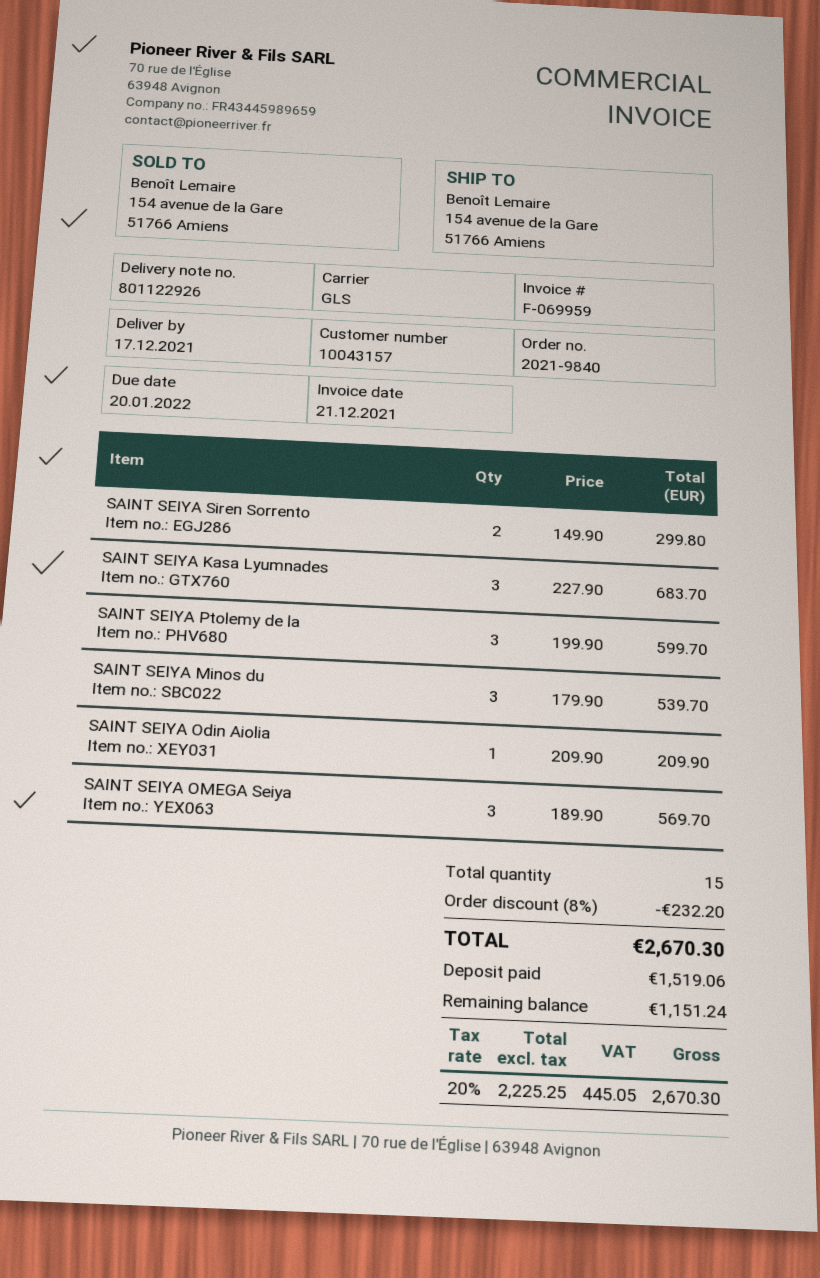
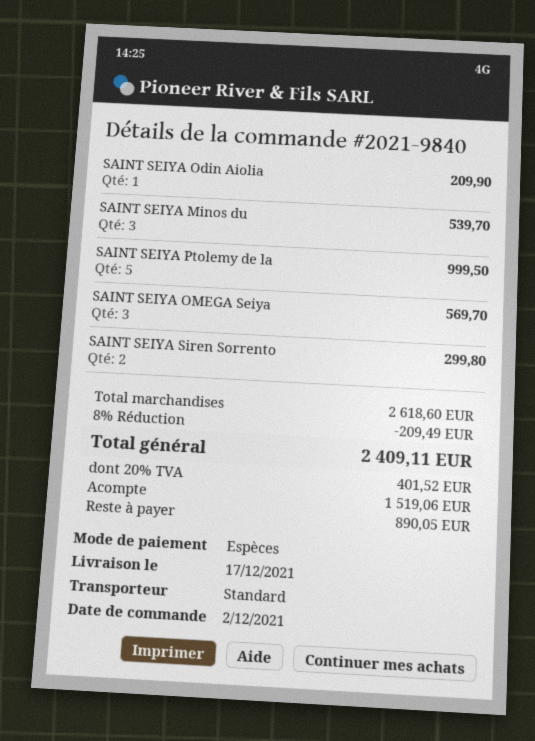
shipping method: GLS -> standard
SAINT SEIYA Kasa Lyumnades: 3 for 683.70 -> none
SAINT SEIYA Ptolemy de la: 3 for 599.70 -> 5 for 999.50
discount: 8% = 232.20 -> 8% = 209.49
tax: 20% = 445.05 -> 20% = 401.52
total: 2670.30 -> 2409.11
balance: 1151.24 -> 890.05

